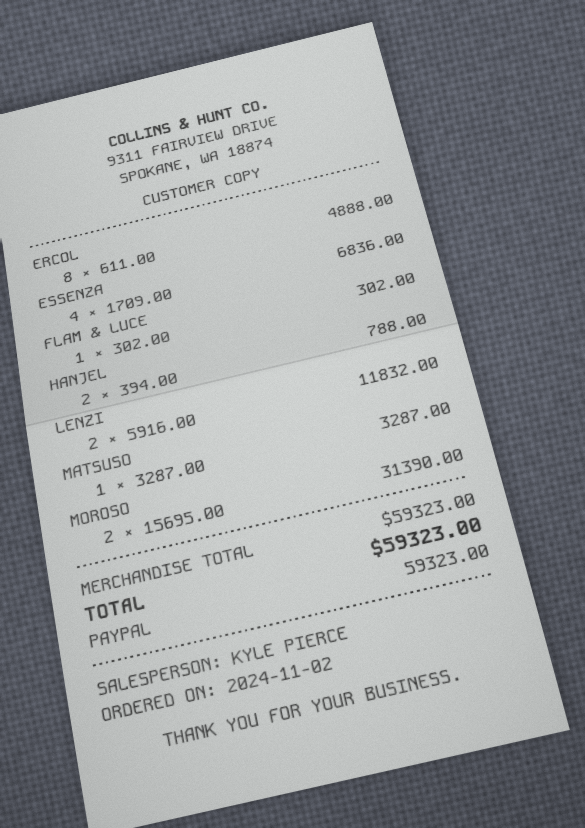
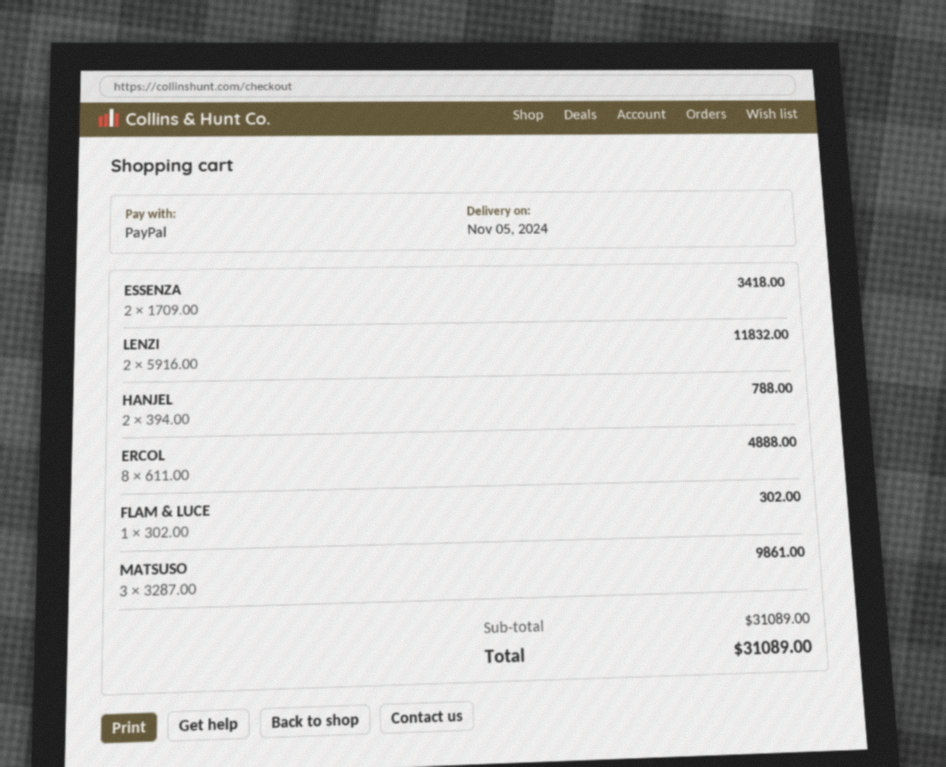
ESSENZA: 4 x 1709.00 = 6836.00 -> 2 x 1709.00 = 3418.00
MATSUSO: 1 x 3287.00 = 3287.00 -> 3 x 3287.00 = 9861.00
MOROSO: 2 x 15695.00 = 31390.00 -> none
subtotal: 59323.00 -> 31089.00
total: 59323.00 -> 31089.00

